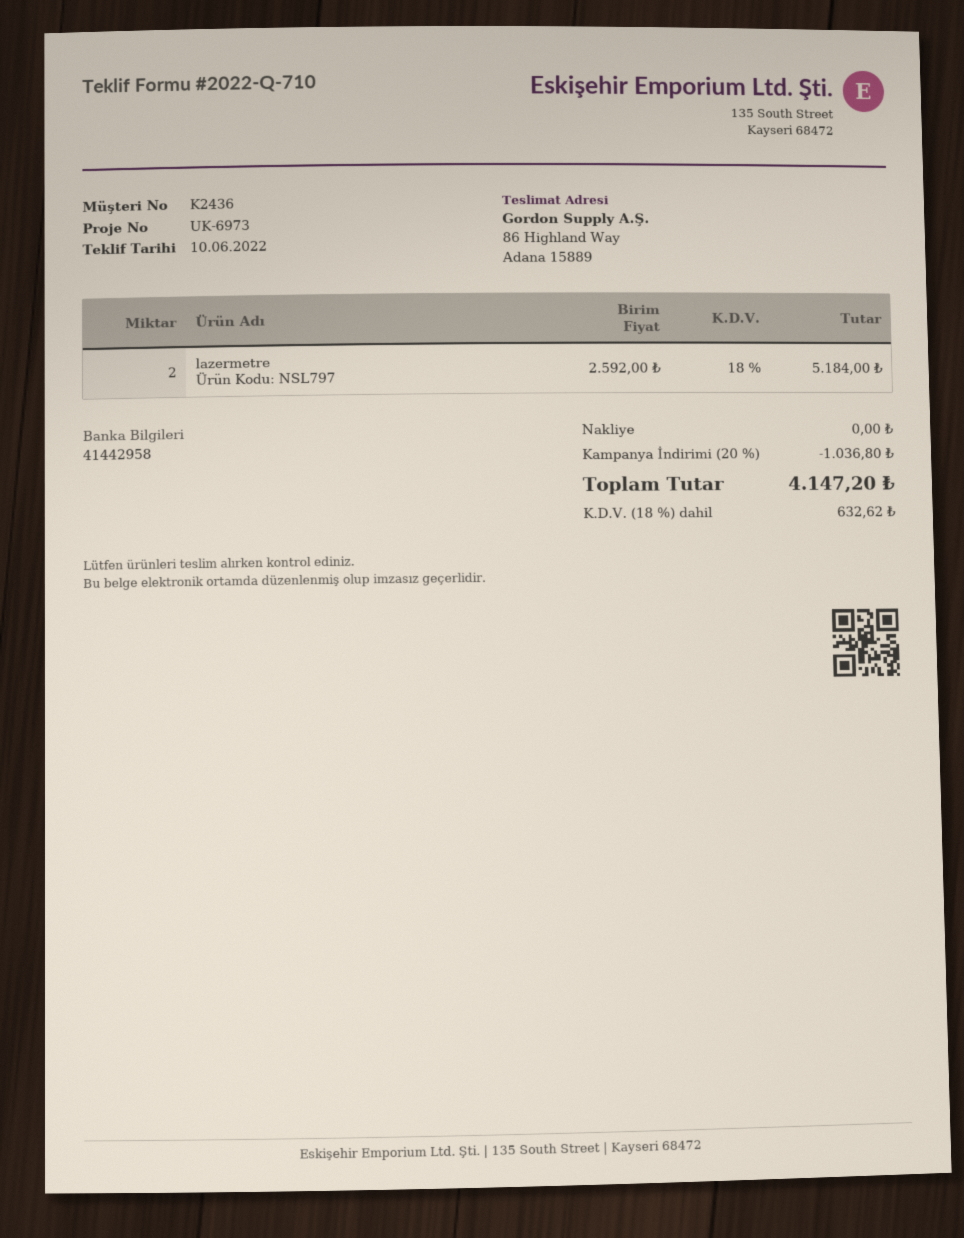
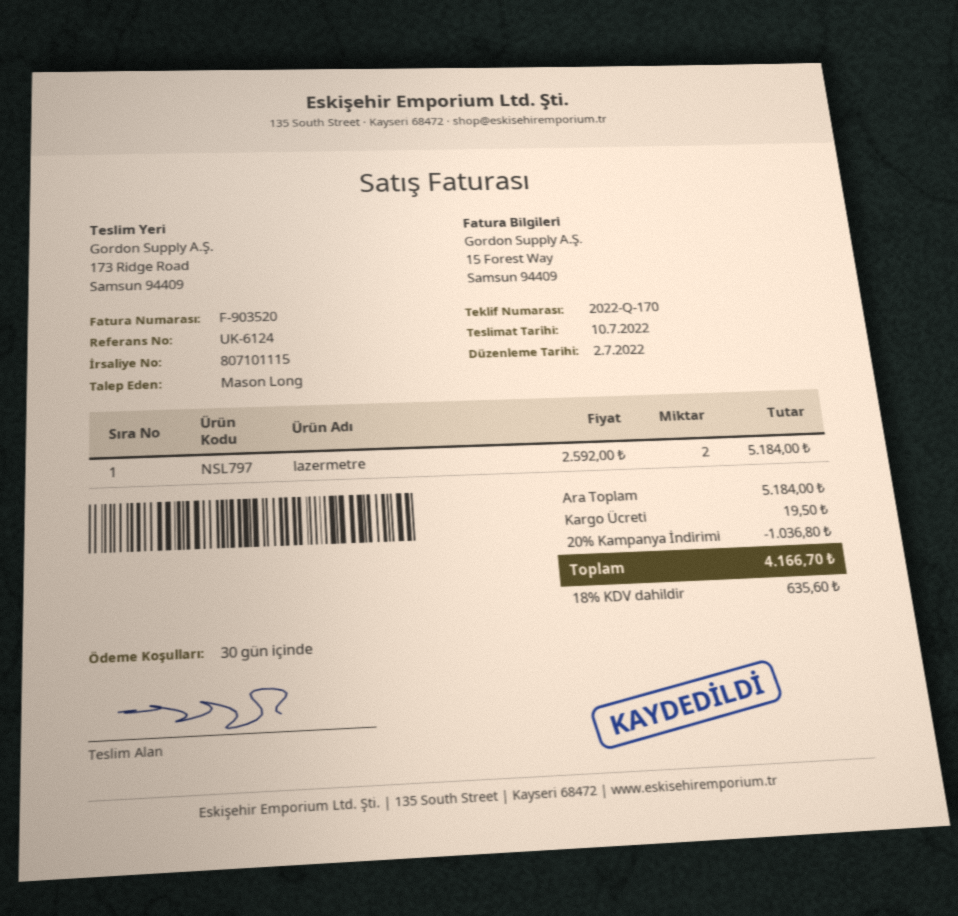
quote number: 2022-Q-710 -> 2022-Q-170
reference: UK-6973 -> UK-6124
ship to: 86 Highland Way, Adana 15889 -> 173 Ridge Road, Samsun 94409
shipping: 0.00 -> 19.50
tax: 18% = 632.62 -> 18% = 635.60
total: 4147.20 -> 4166.70

